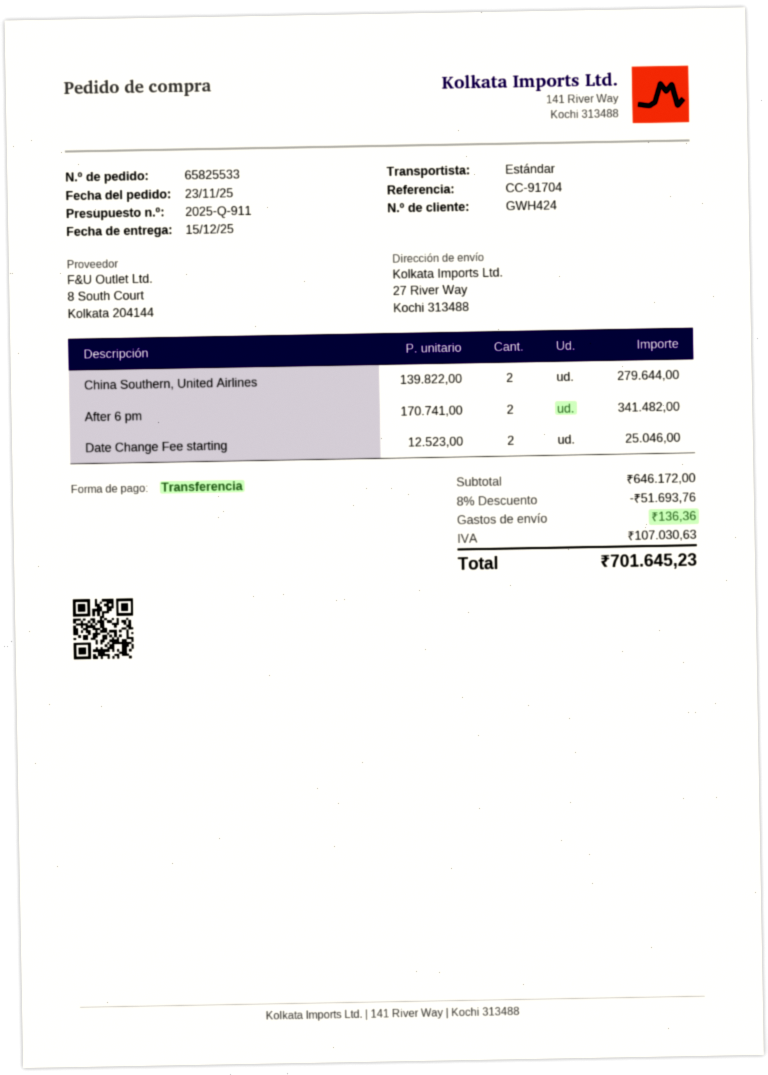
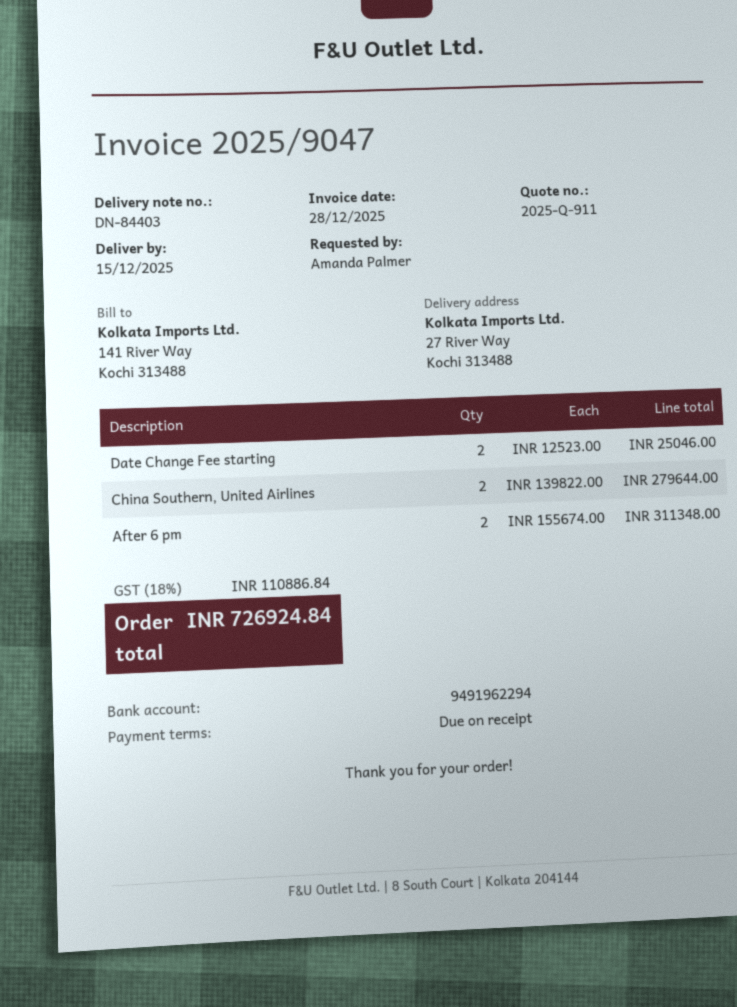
After 6 pm: 2 x 170741.00 = 341482.00 -> 2 x 155674.00 = 311348.00
discount: 8% = 51693.76 -> none
shipping: 136.36 -> none
tax: 107030.63 -> 110886.84
total: 701645.23 -> 726924.84

